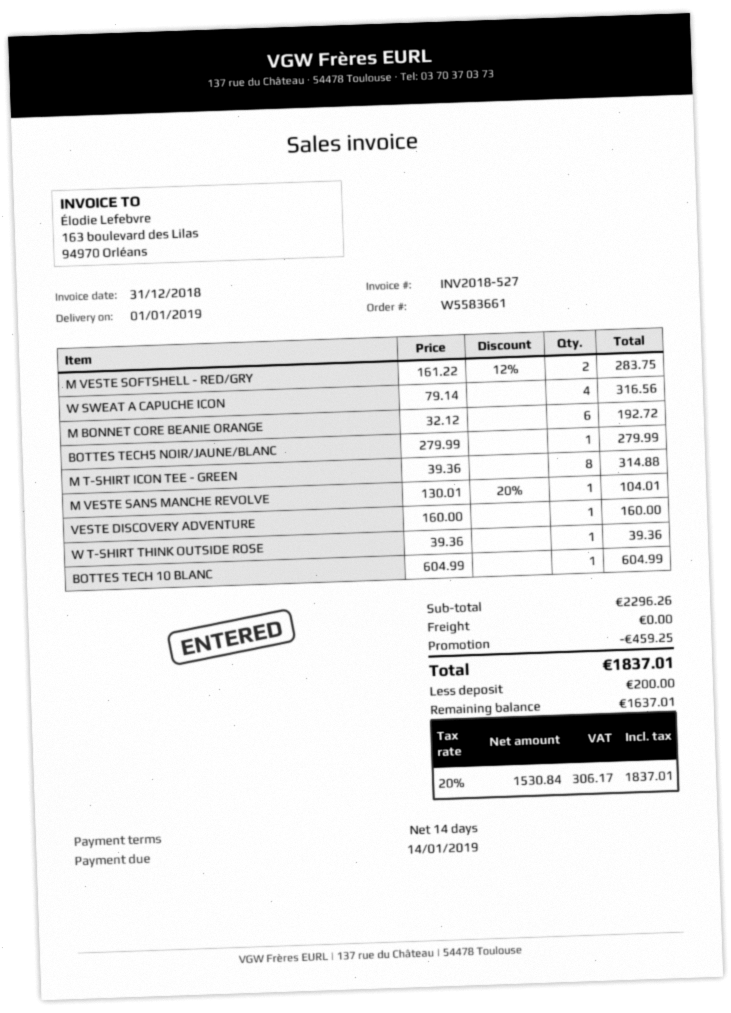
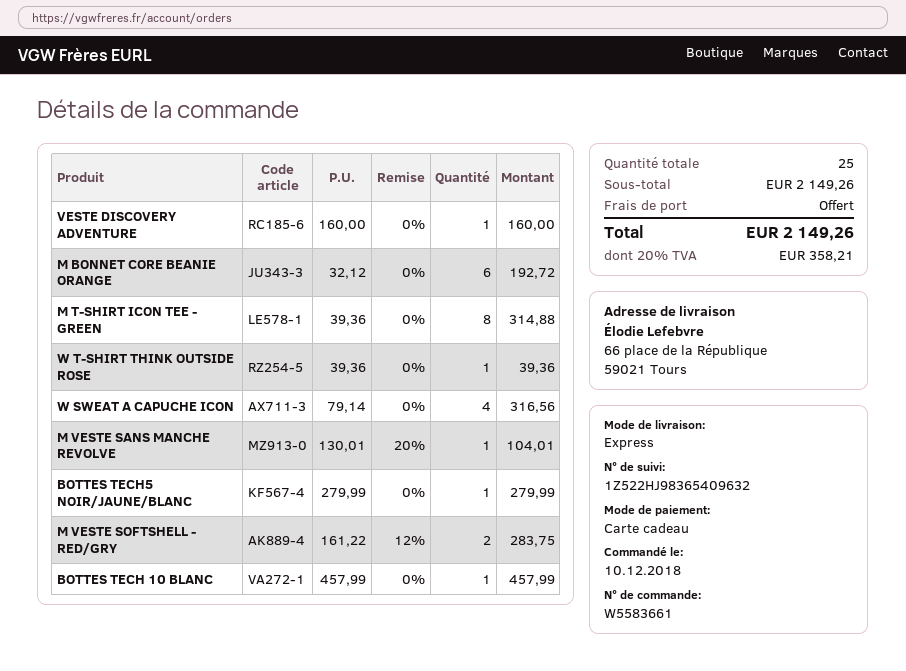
BOTTES TECH 10 BLANC: 1 x 604.99 = 604.99 -> 1 x 457.99 = 457.99
subtotal: 2296.26 -> 2149.26
discount: 459.25 -> none
tax: 20% = 306.17 -> 20% = 358.21
total: 1837.01 -> 2149.26

